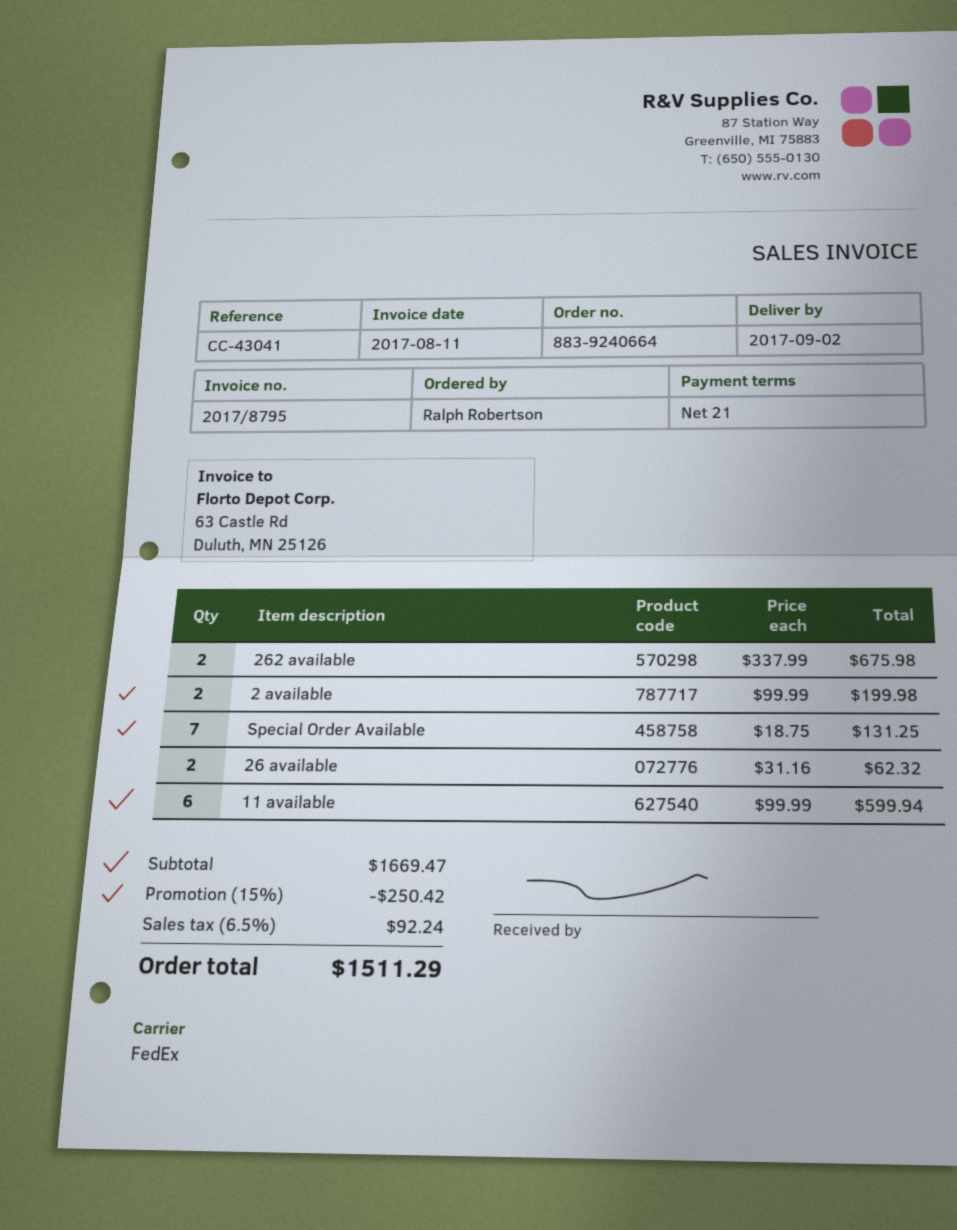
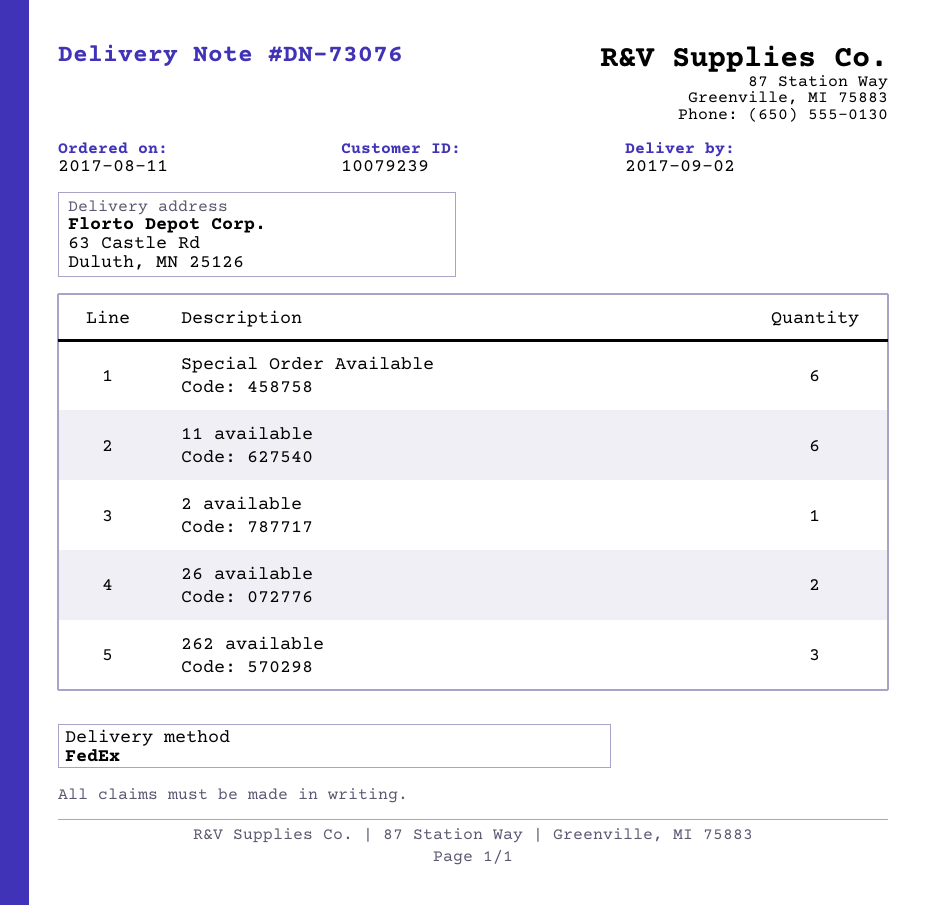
262 available: 2 -> 3
2 available: 2 -> 1
Special Order Available: 7 -> 6

